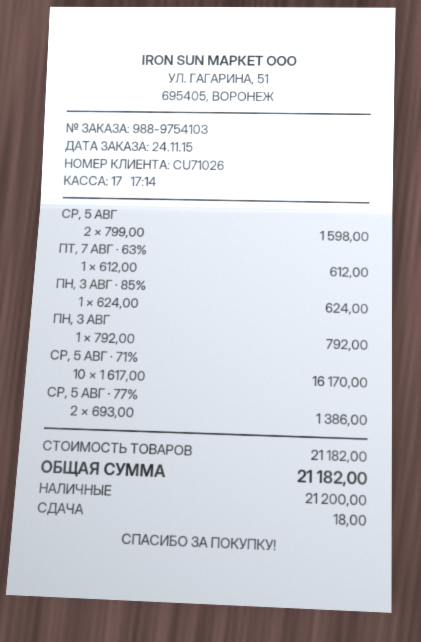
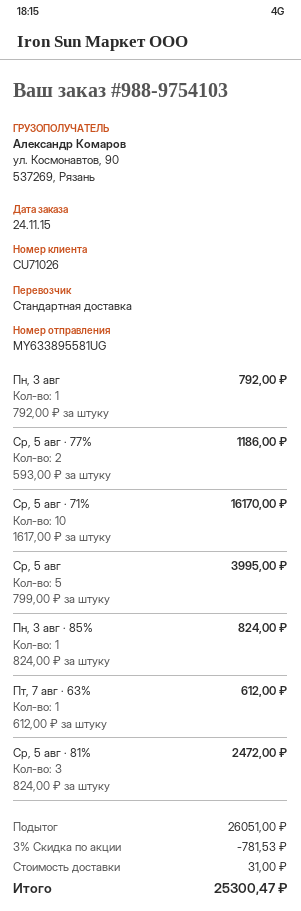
СР, 5 АВГ: 2 x 799.00 = 1598.00 -> 5 x 799.00 = 3995.00
ПН, 3 АВГ · 85%: 1 x 624.00 = 624.00 -> 1 x 824.00 = 824.00
СР, 5 АВГ · 77%: 2 x 693.00 = 1386.00 -> 2 x 593.00 = 1186.00
Ср, 5 авг · 81%: none -> 3 x 824.00 = 2472.00
subtotal: 21182.00 -> 26051.00
discount: none -> 3% = 781.53
shipping: none -> 31.00
total: 21182.00 -> 25300.47

